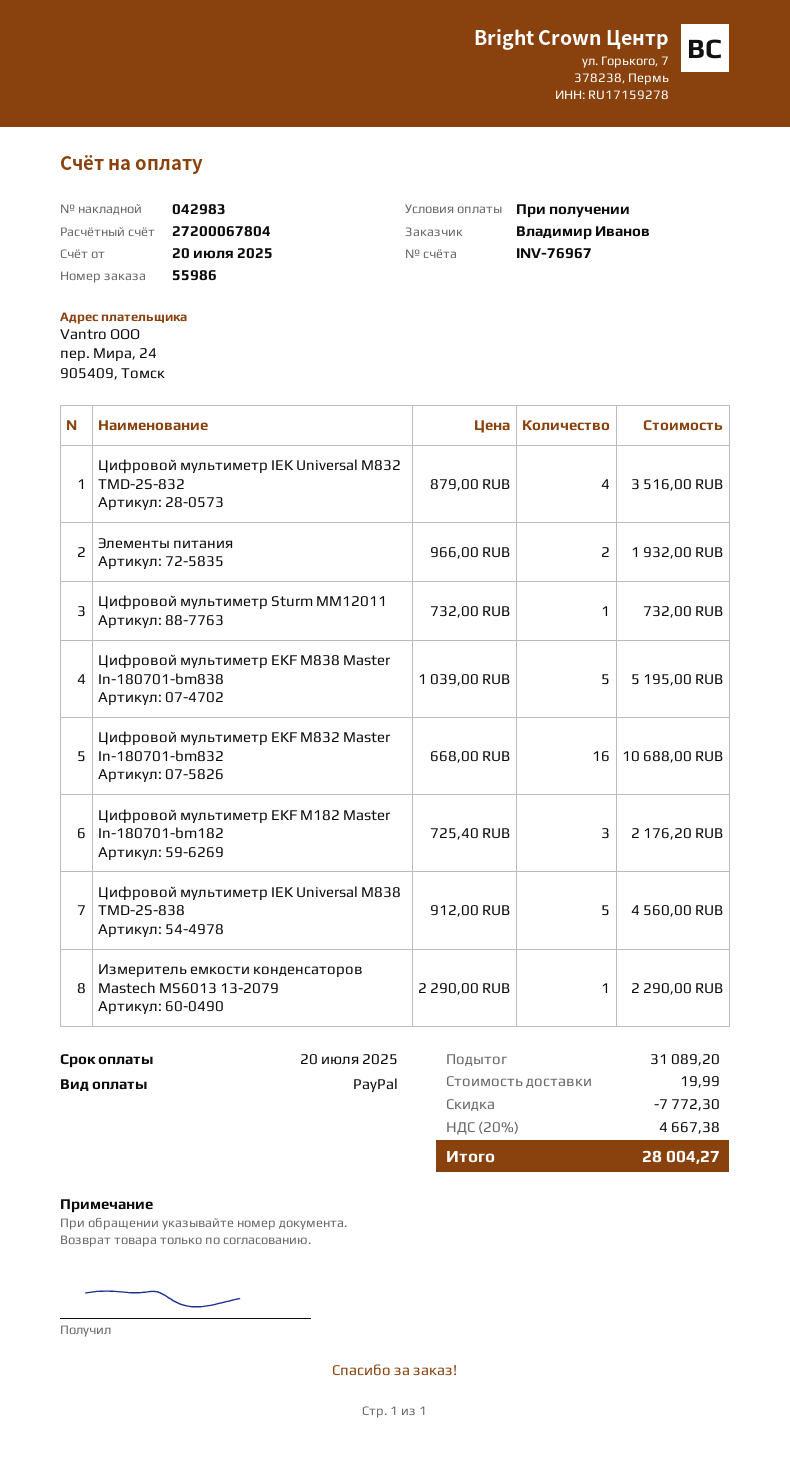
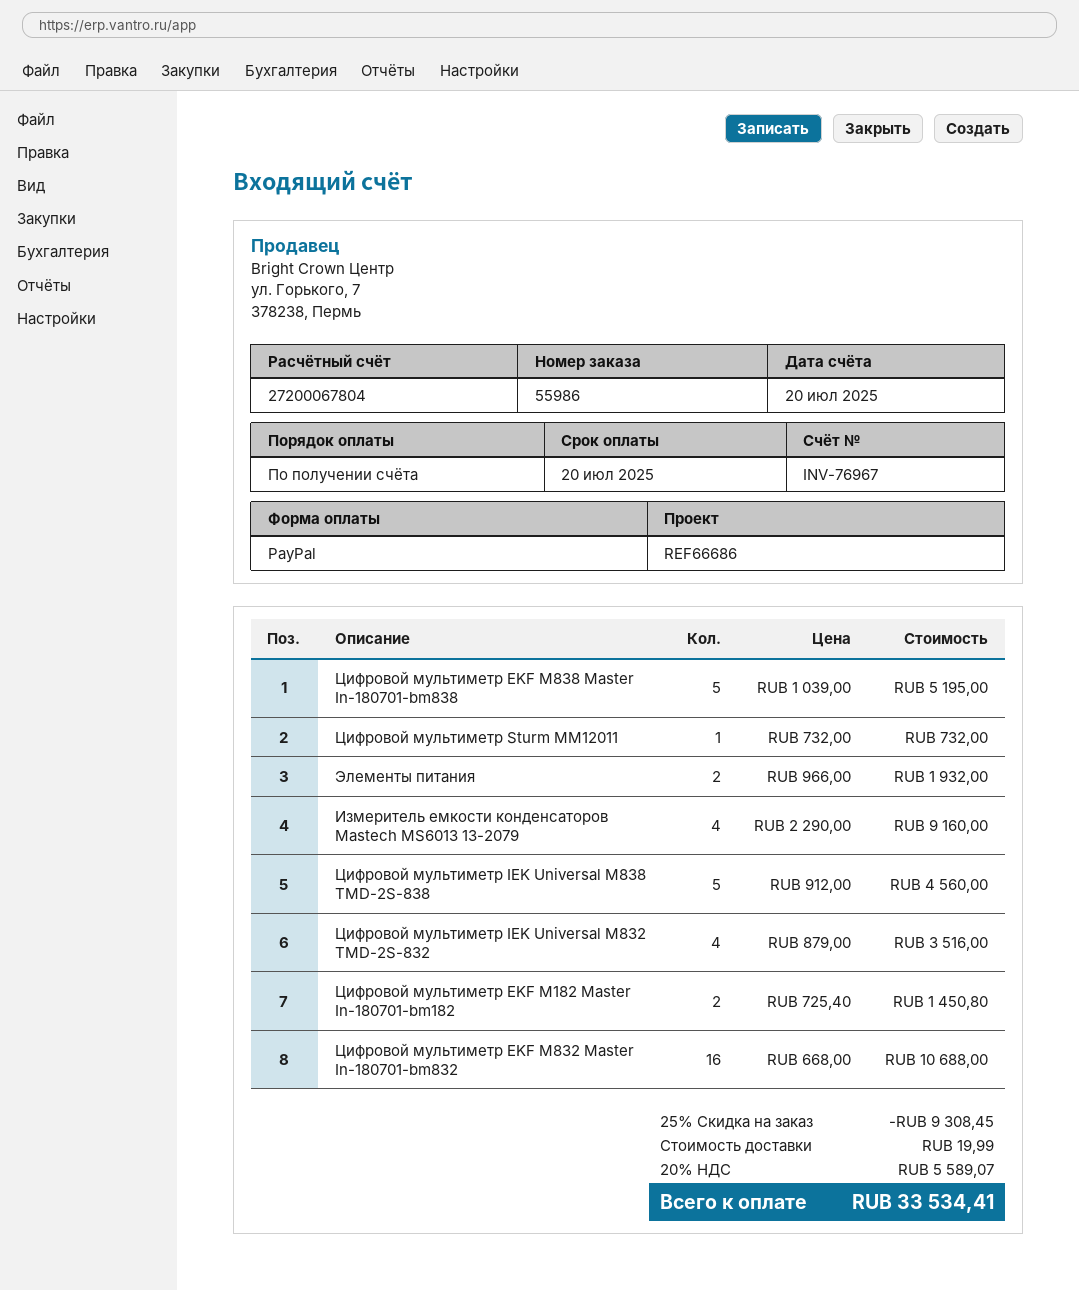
Цифровой мультиметр EKF M182 Master In-180701-bm182: 3 x 725.40 = 2176.20 -> 2 x 725.40 = 1450.80
Измеритель емкости конденсаторов Mastech MS6013 13-2079: 1 x 2290.00 = 2290.00 -> 4 x 2290.00 = 9160.00
discount: 7772.30 -> 9308.45
tax: 20% = 4667.38 -> 20% = 5589.07
total: 28004.27 -> 33534.41

